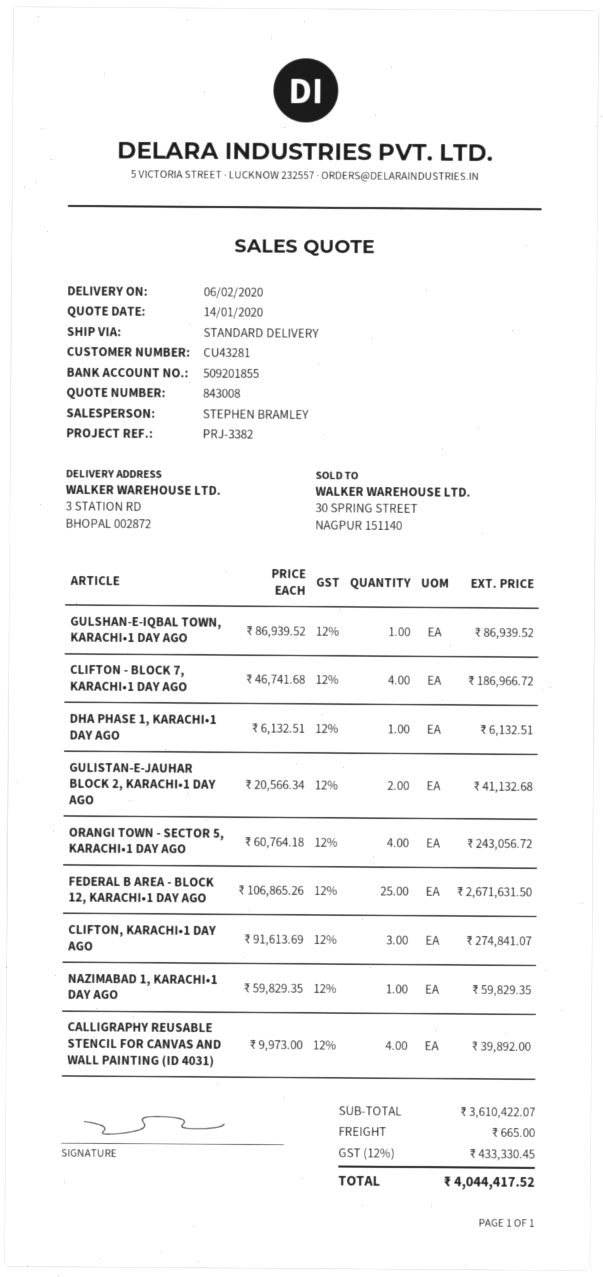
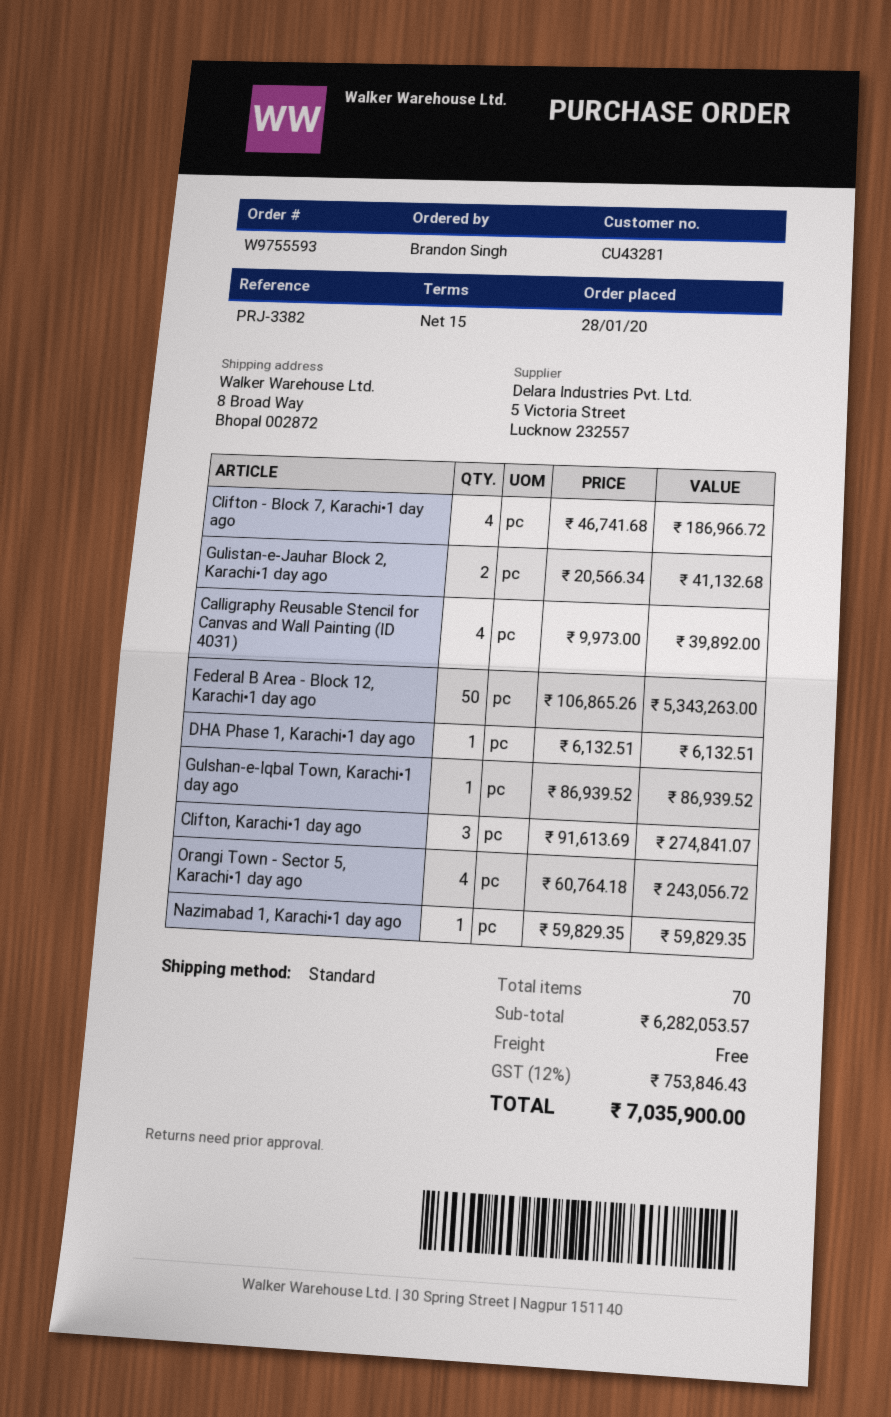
ship to: 3 STATION RD, BHOPAL 002872 -> 8 Broad Way, Bhopal 002872
FEDERAL B AREA - BLOCK 12, KARACHI•1 DAY AGO: 25 x 106865.26 = 2671631.50 -> 50 x 106865.26 = 5343263.00
subtotal: 3610422.07 -> 6282053.57
shipping: 665.00 -> 0.00
tax: 12% = 433330.45 -> 12% = 753846.43
total: 4044417.52 -> 7035900.00

